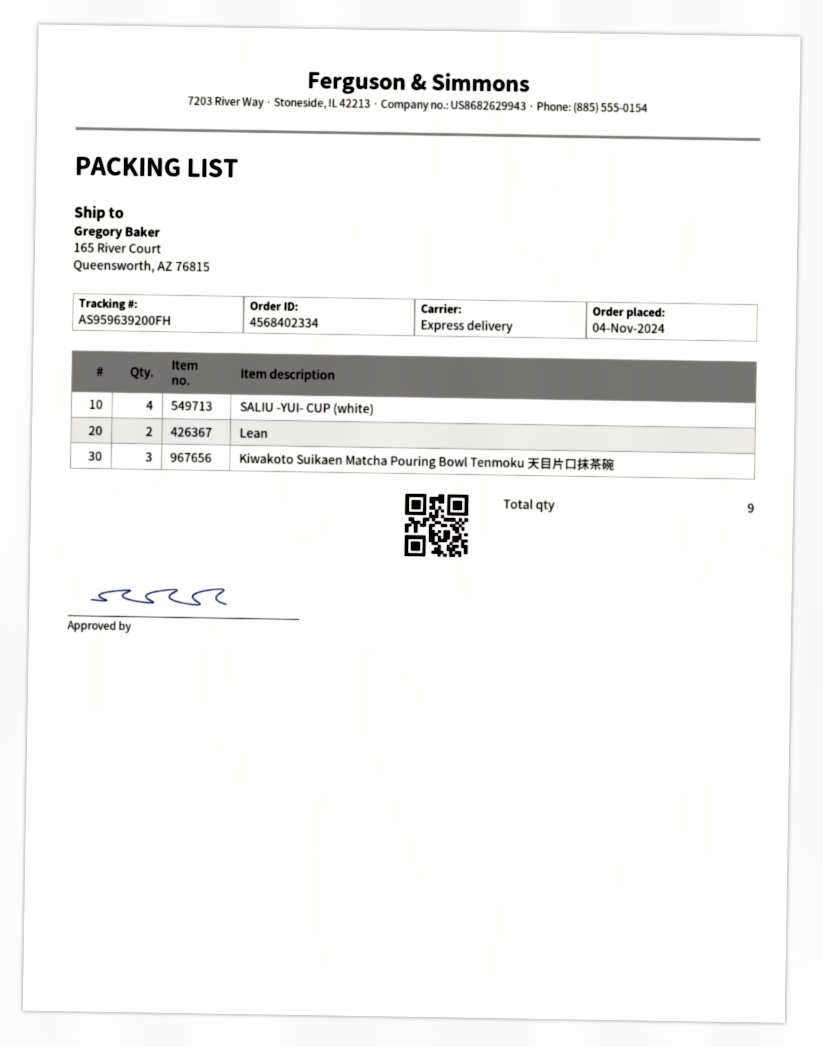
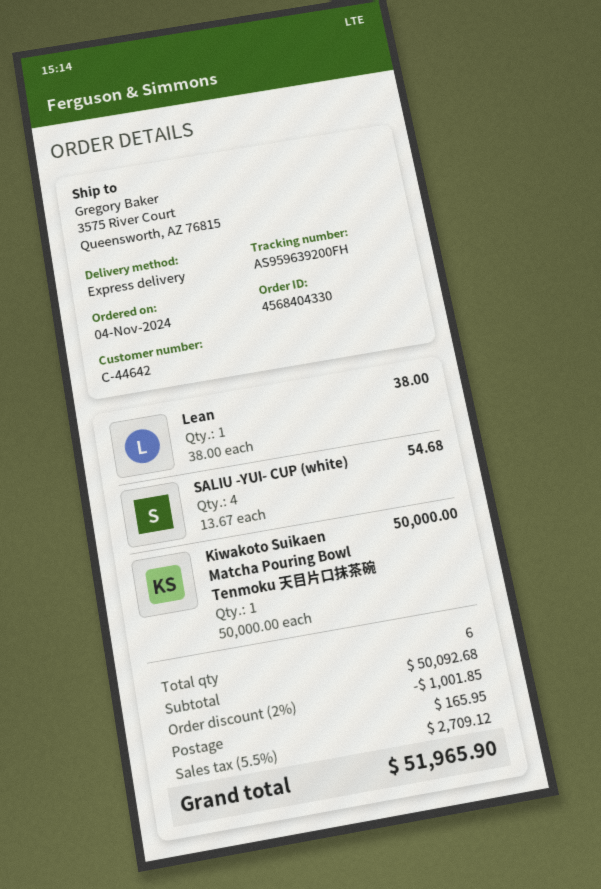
order number: 4568402334 -> 4568404330
ship to: 165 River Court, Queensworth, AZ 76815 -> 3575 River Court, Queensworth, AZ 76815
Lean: 2 -> 1
Kiwakoto Suikaen Matcha Pouring Bowl Tenmoku 天目片口抹茶碗: 3 -> 1
total quantity: 9 -> 6

